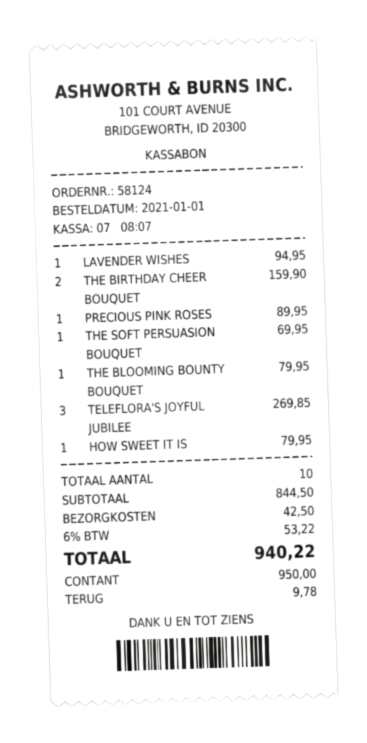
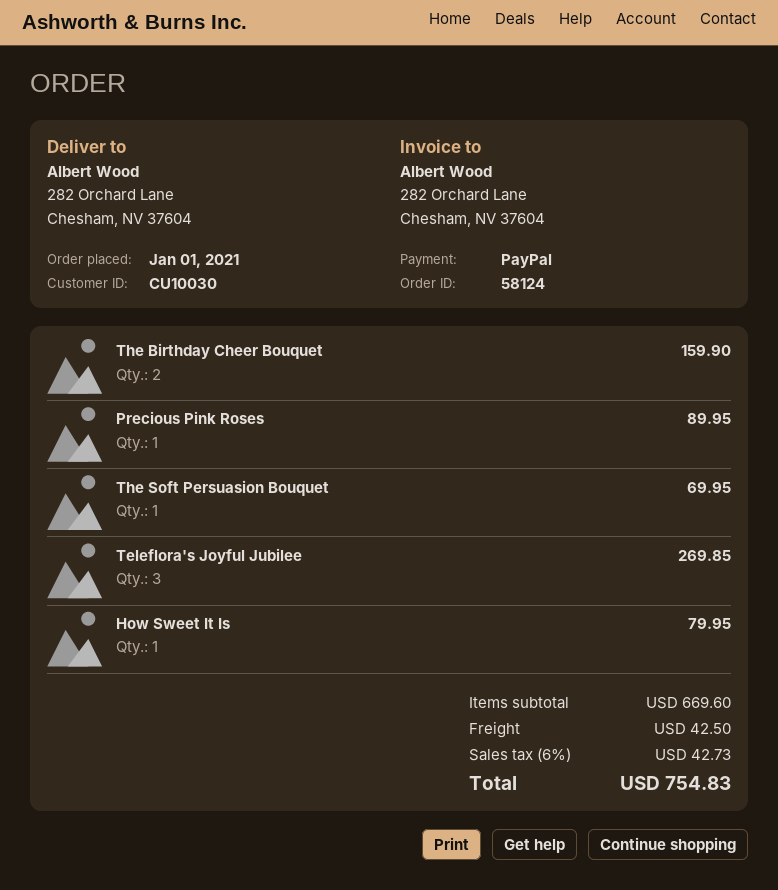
payment method: cash -> PayPal
LAVENDER WISHES: 1 for 94.95 -> none
THE BLOOMING BOUNTY BOUQUET: 1 for 79.95 -> none
subtotal: 844.50 -> 669.60
tax: 6% = 53.22 -> 6% = 42.73
total: 940.22 -> 754.83

